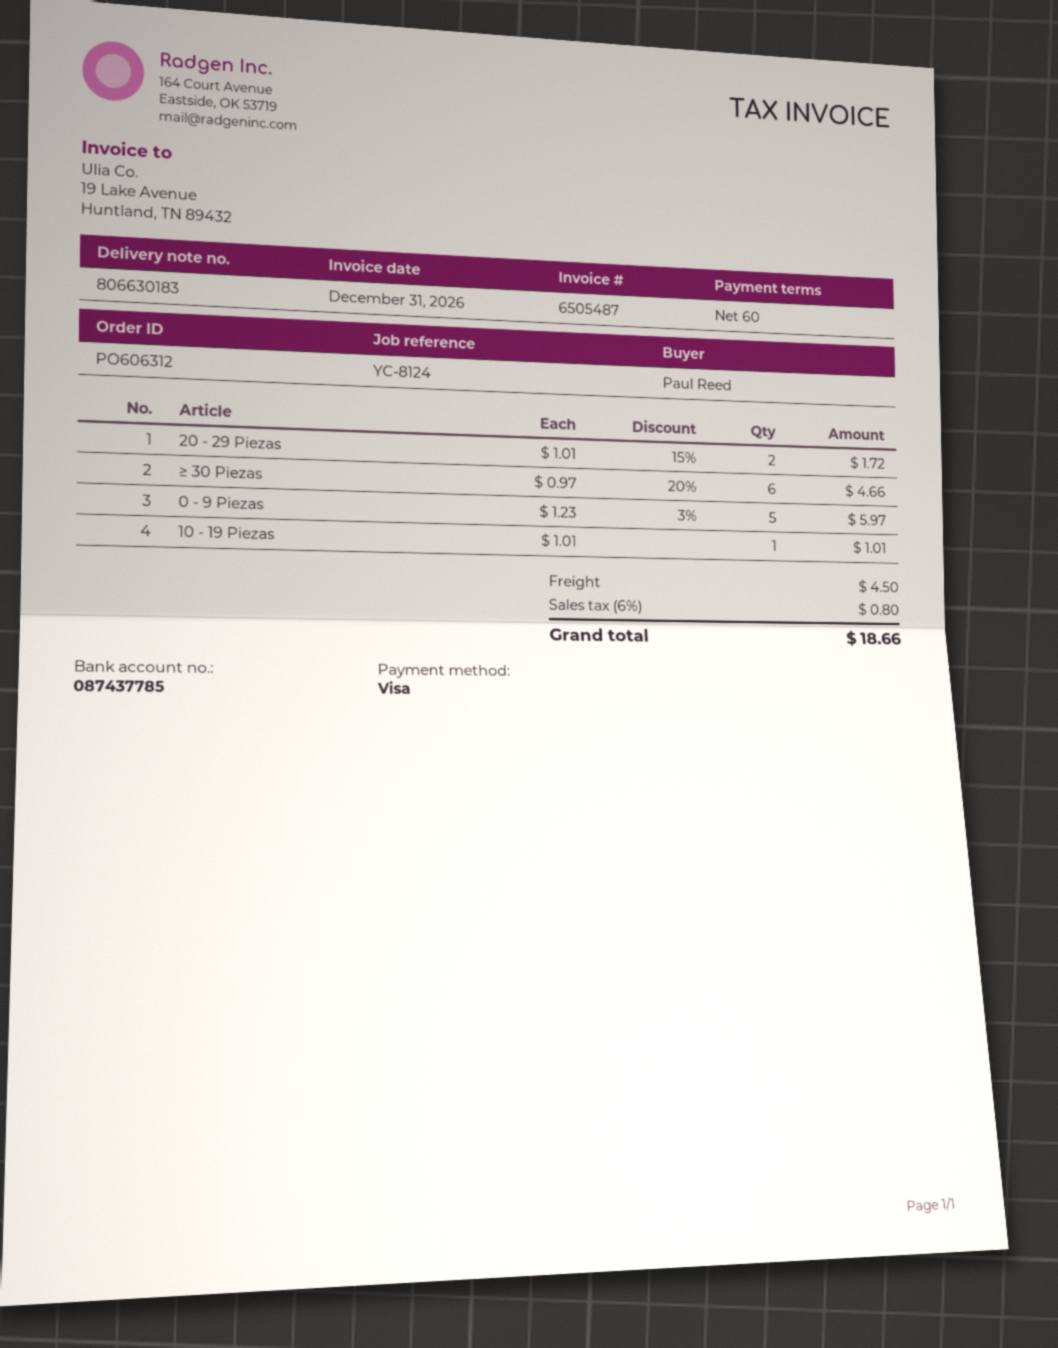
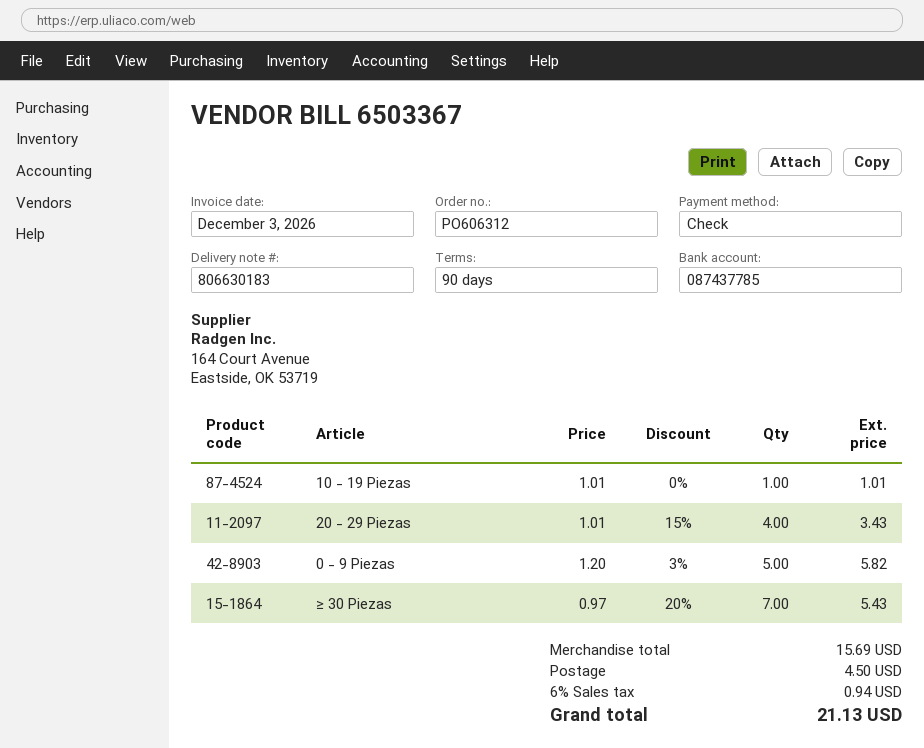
invoice number: 6505487 -> 6503367
invoice date: 2026-12-31 -> 2026-12-03
payment terms: 60 days -> 90 days
payment method: Visa -> cheque
20 - 29 Piezas: 2 x 1.01 - 15% = 1.72 -> 4 x 1.01 - 15% = 3.43
≥ 30 Piezas: 6 x 0.97 - 20% = 4.66 -> 7 x 0.97 - 20% = 5.43
0 - 9 Piezas: 5 x 1.23 - 3% = 5.97 -> 5 x 1.20 - 3% = 5.82
tax: 6% = 0.80 -> 6% = 0.94
total: 18.66 -> 21.13

